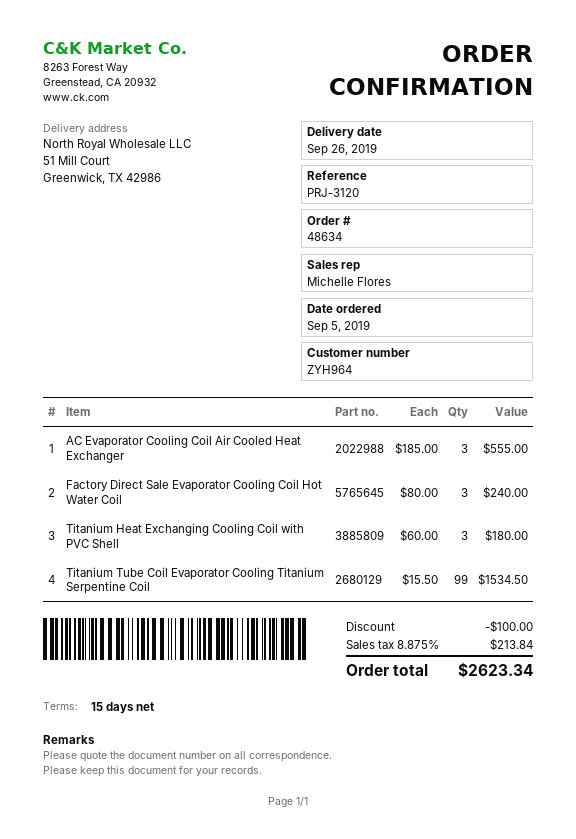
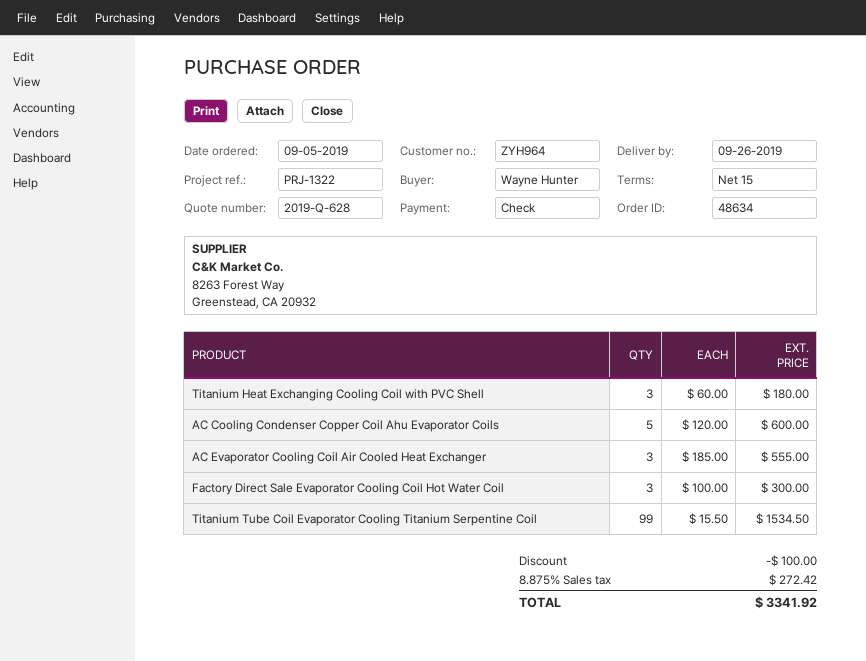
reference: PRJ-3120 -> PRJ-1322
Factory Direct Sale Evaporator Cooling Coil Hot Water Coil: 3 x 80.00 = 240.00 -> 3 x 100.00 = 300.00
AC Cooling Condenser Copper Coil Ahu Evaporator Coils: none -> 5 x 120.00 = 600.00
tax: 8.875% = 213.84 -> 8.875% = 272.42
total: 2623.34 -> 3341.92

